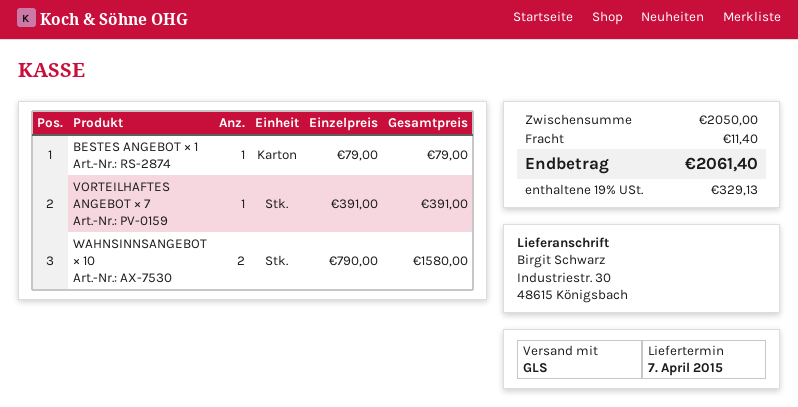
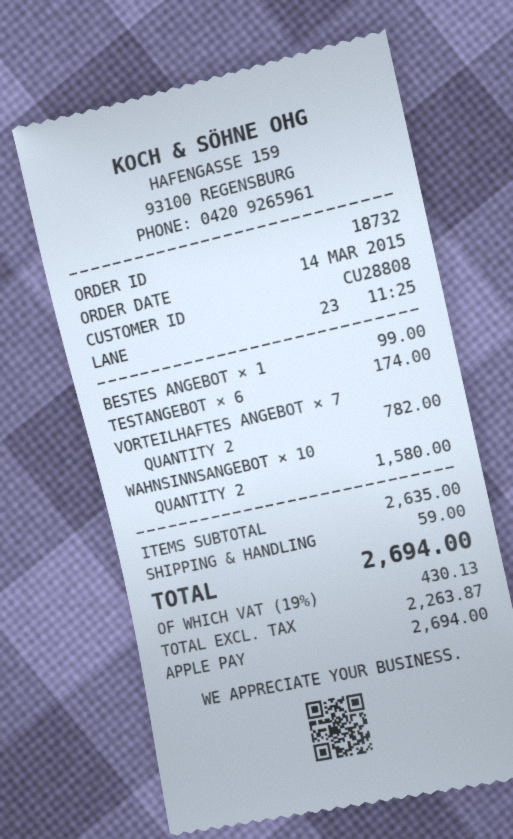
BESTES ANGEBOT × 1: 1 for 79.00 -> 1 for 99.00
VORTEILHAFTES ANGEBOT × 7: 1 for 391.00 -> 2 for 782.00
TESTANGEBOT × 6: none -> 1 for 174.00
subtotal: 2050.00 -> 2635.00
shipping: 11.40 -> 59.00
tax: 19% = 329.13 -> 19% = 430.13
total: 2061.40 -> 2694.00

